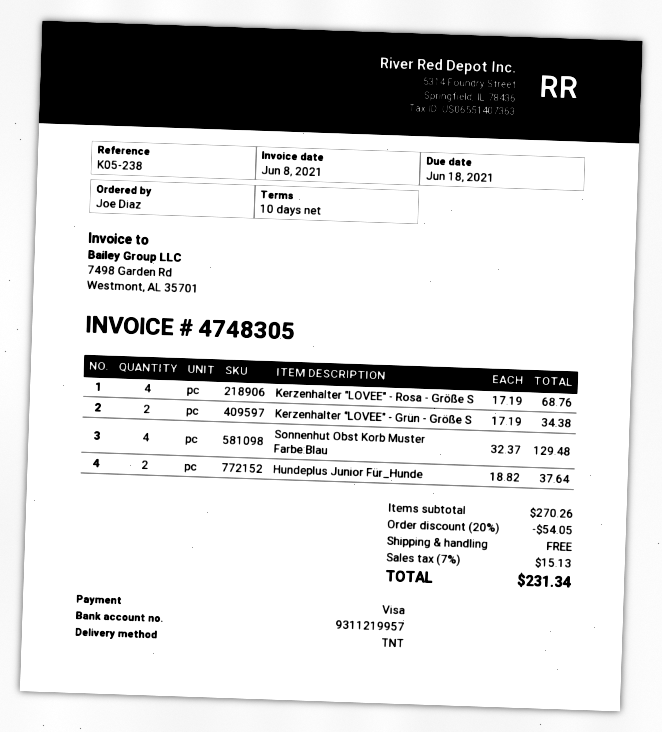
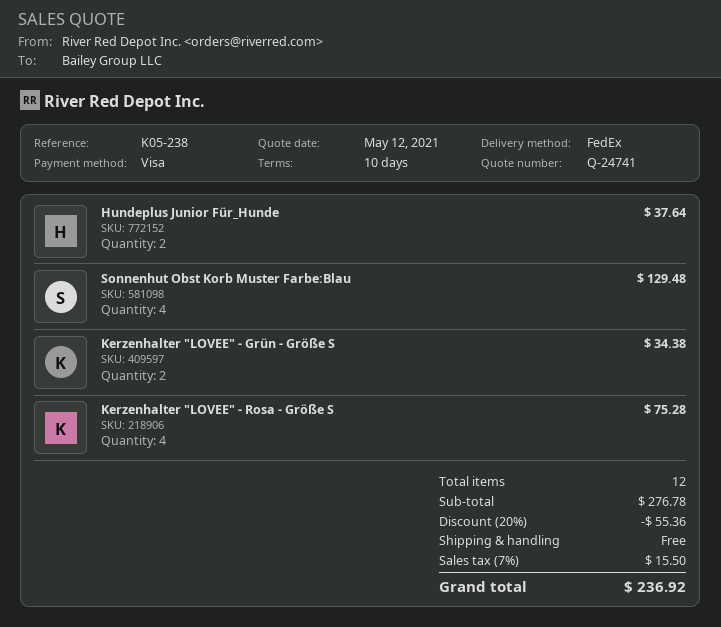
shipping method: TNT -> FedEx
Kerzenhalter "LOVEE" - Rosa - Größe S: 4 for 68.76 -> 4 for 75.28
subtotal: 270.26 -> 276.78
discount: 20% = 54.05 -> 20% = 55.36
tax: 7% = 15.13 -> 7% = 15.50
total: 231.34 -> 236.92

